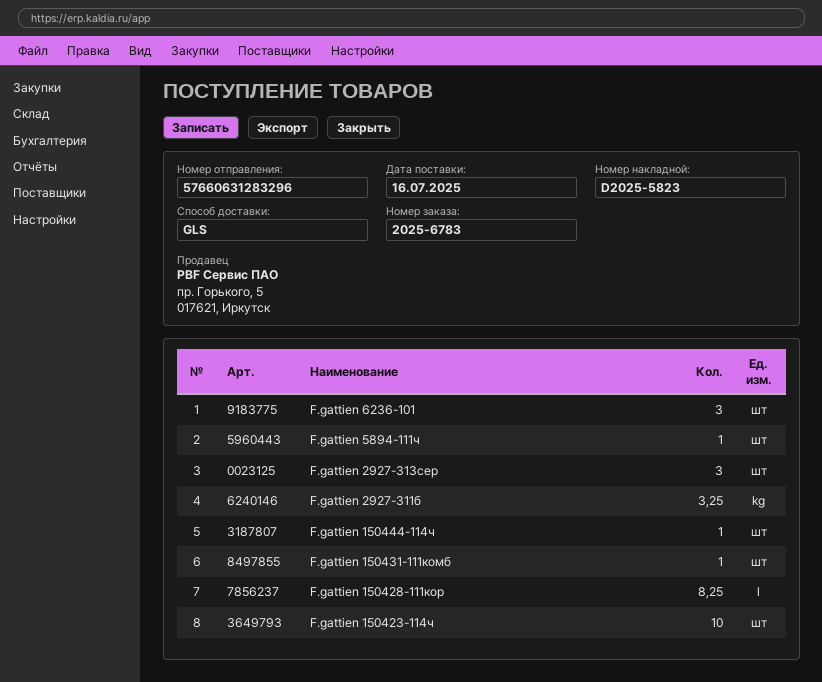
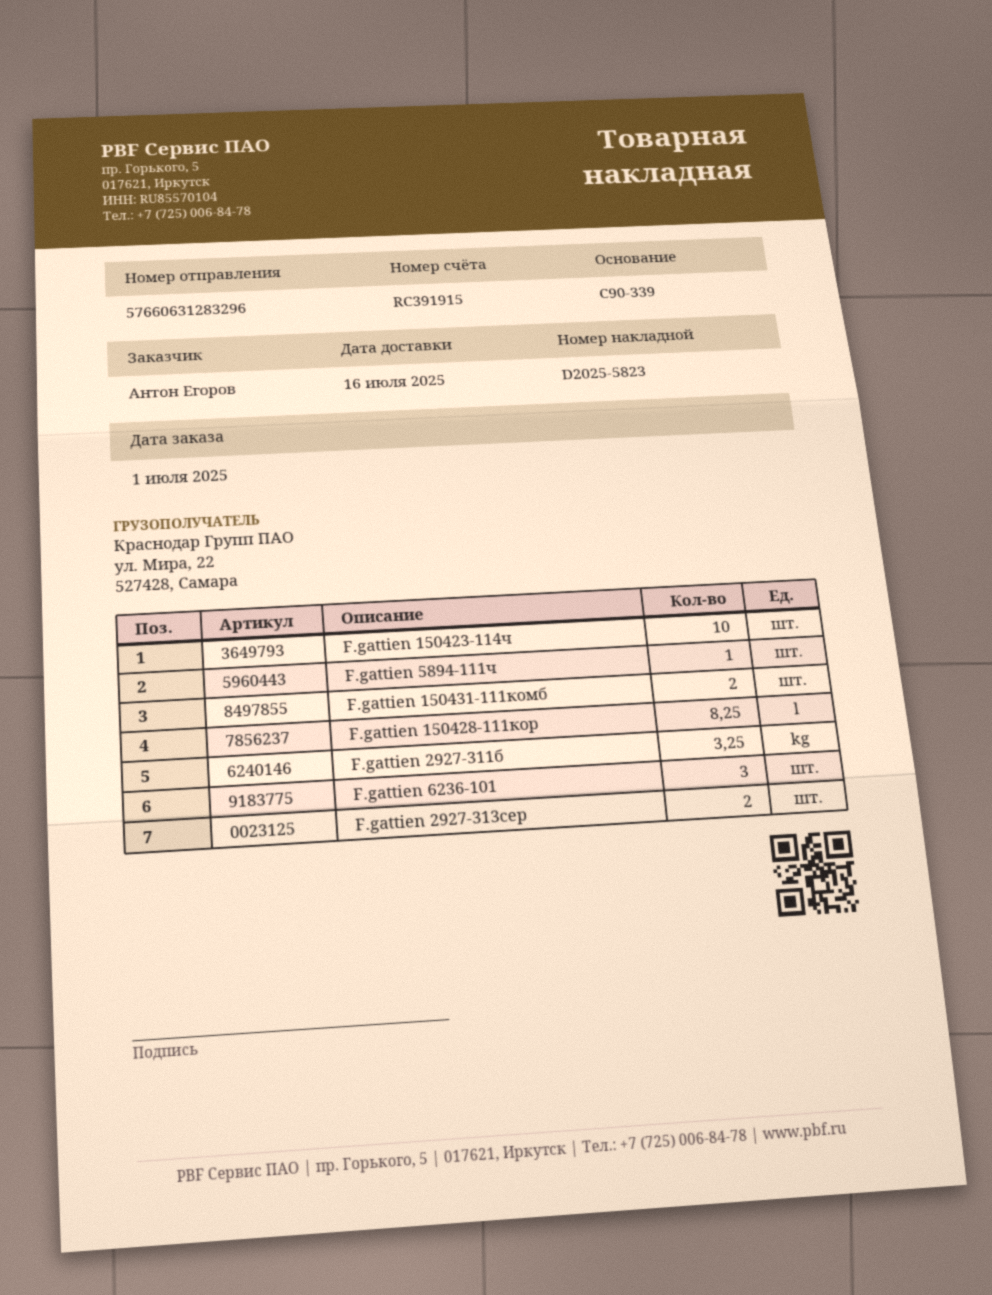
F.gattien 2927-313сер: 3 -> 2
F.gattien 150444-114ч: 1 -> none
F.gattien 150431-111комб: 1 -> 2

